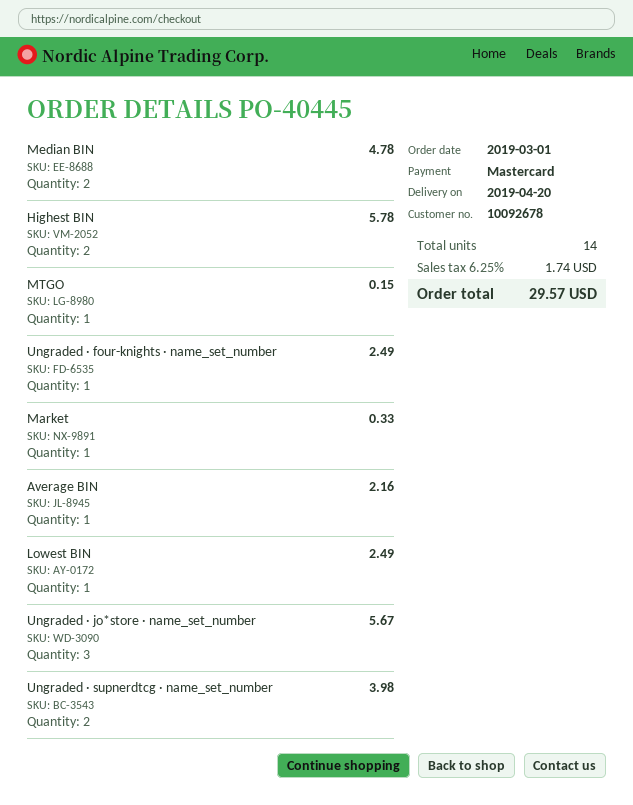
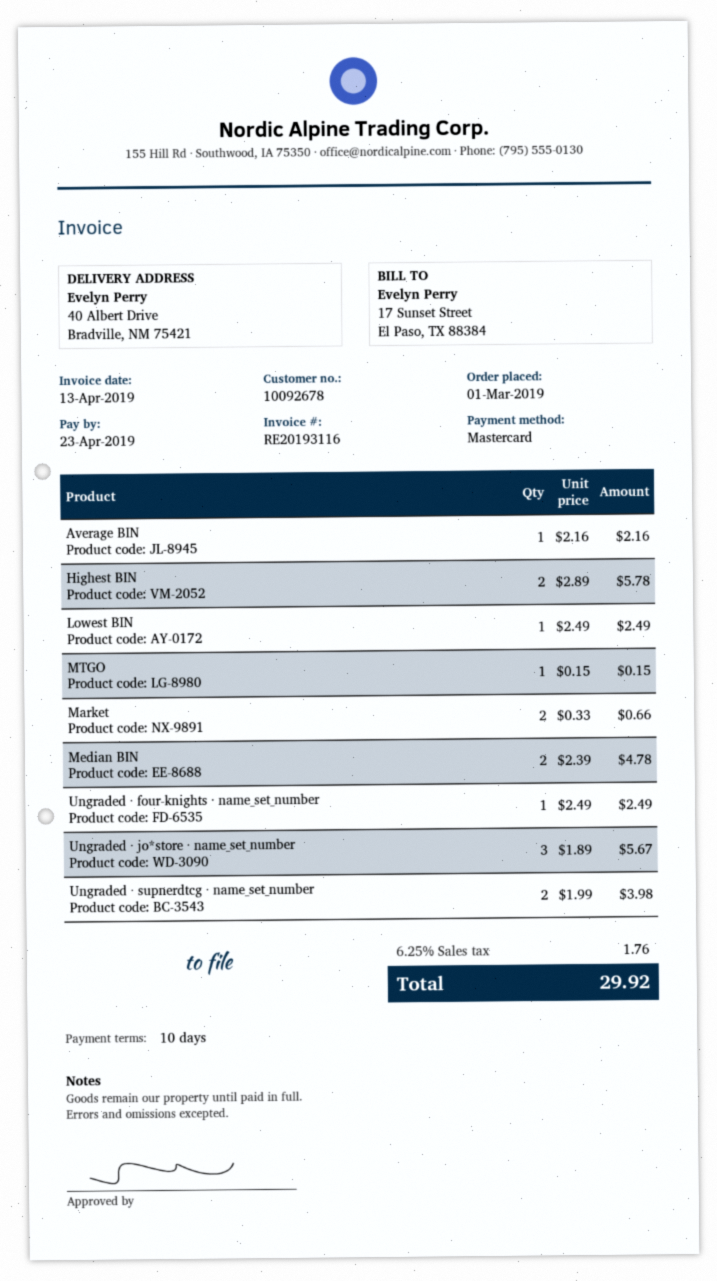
Market: 1 for 0.33 -> 2 for 0.66
tax: 6.25% = 1.74 -> 6.25% = 1.76
total: 29.57 -> 29.92

